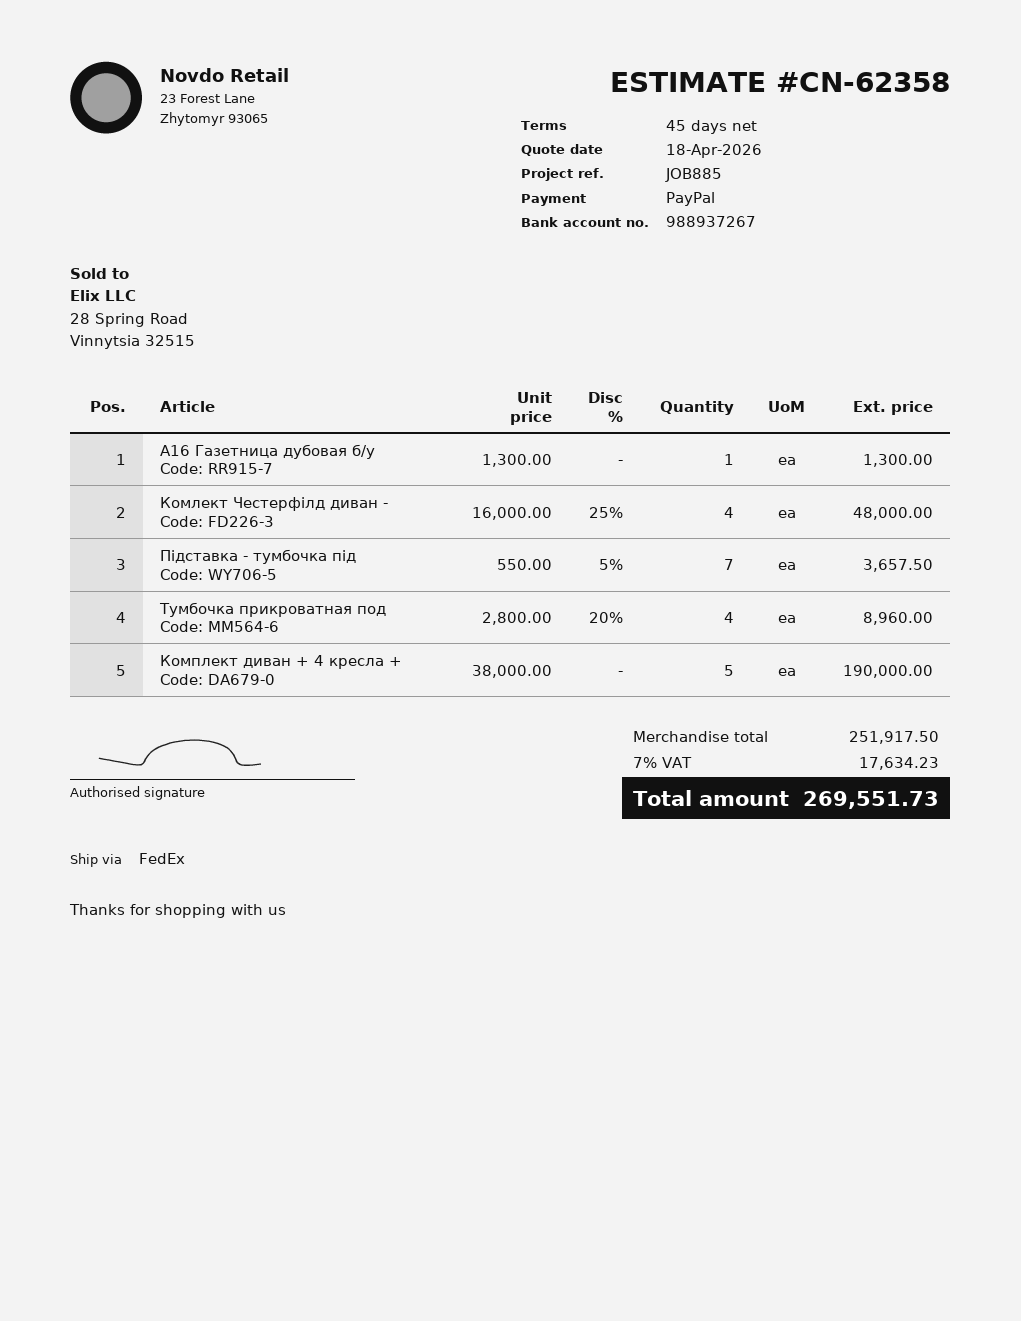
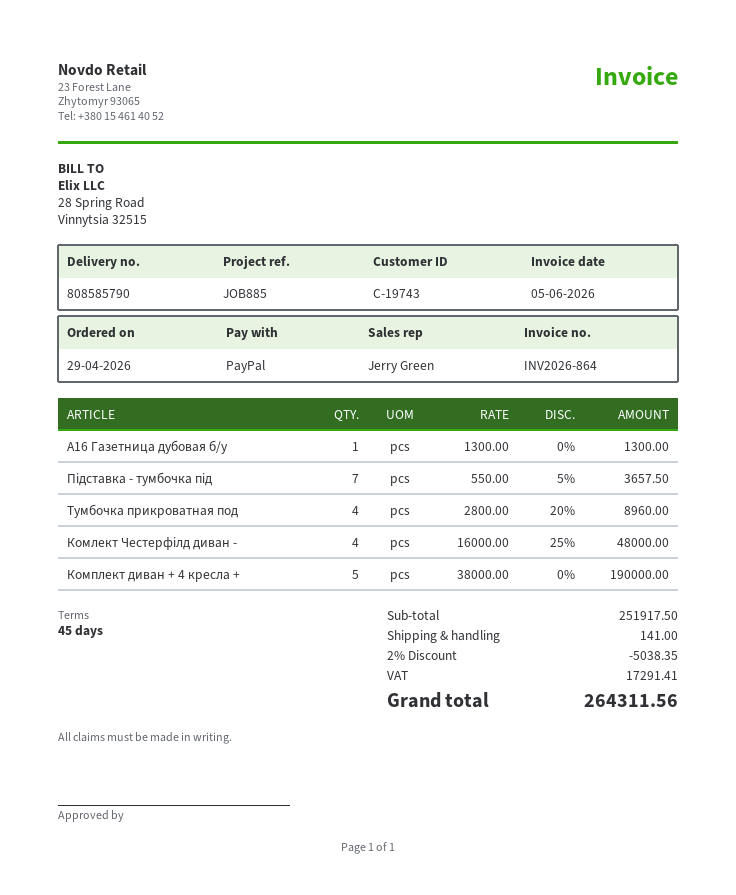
discount: none -> 2% = 5038.35
shipping: none -> 141.00
tax: 17634.23 -> 17291.41
total: 269551.73 -> 264311.56

